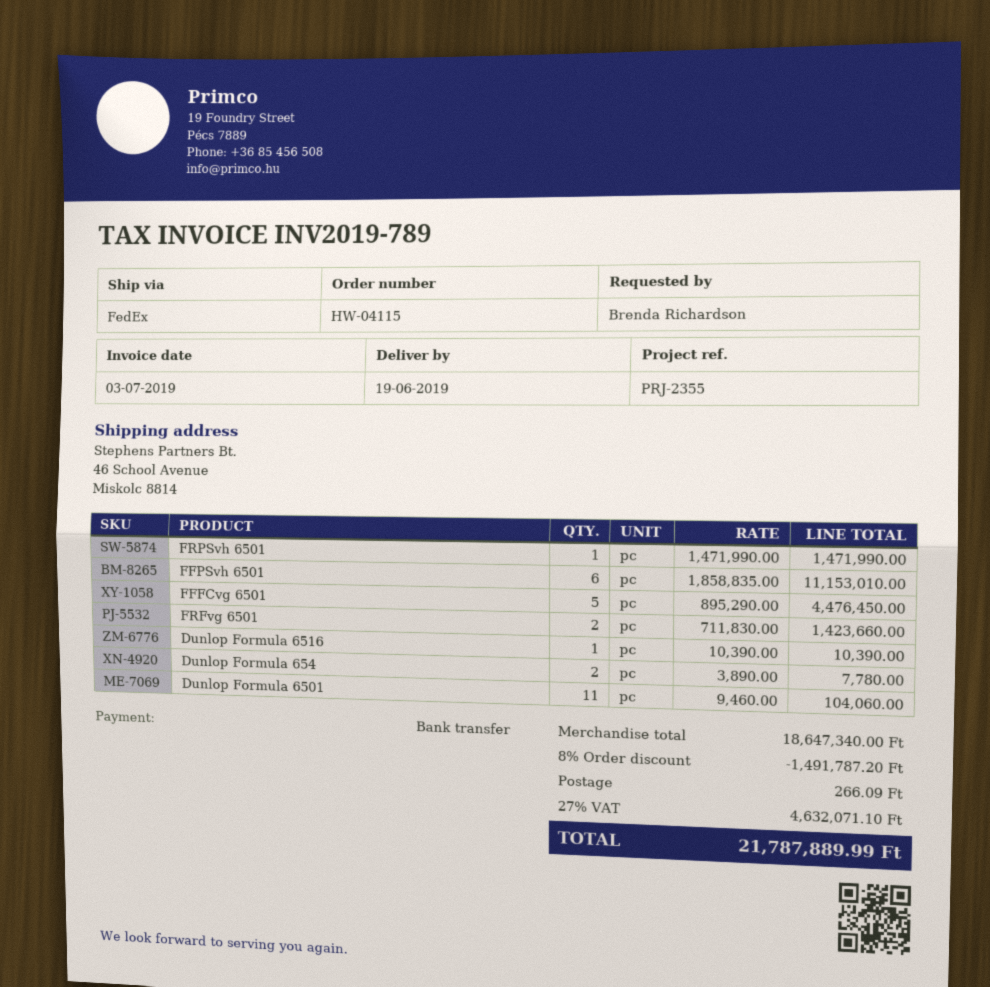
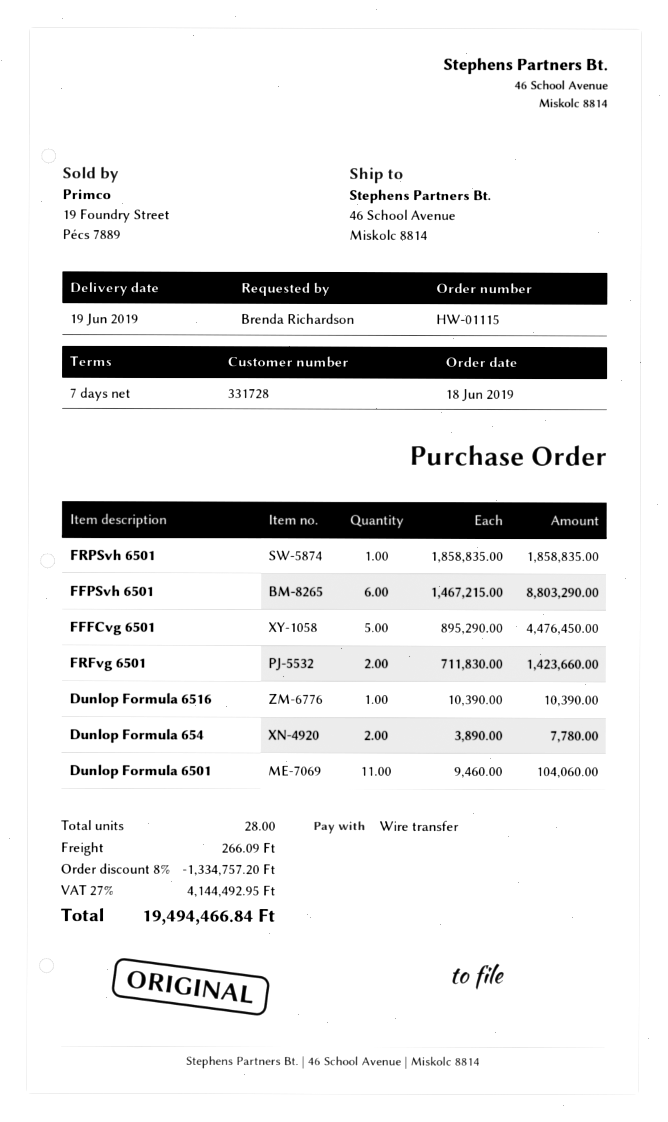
order number: HW-04115 -> HW-01115
FRPSvh 6501: 1 x 1471990.00 = 1471990.00 -> 1 x 1858835.00 = 1858835.00
FFPSvh 6501: 6 x 1858835.00 = 11153010.00 -> 6 x 1467215.00 = 8803290.00
discount: 8% = 1491787.20 -> 8% = 1334757.20
tax: 27% = 4632071.10 -> 27% = 4144492.95
total: 21787889.99 -> 19494466.84

